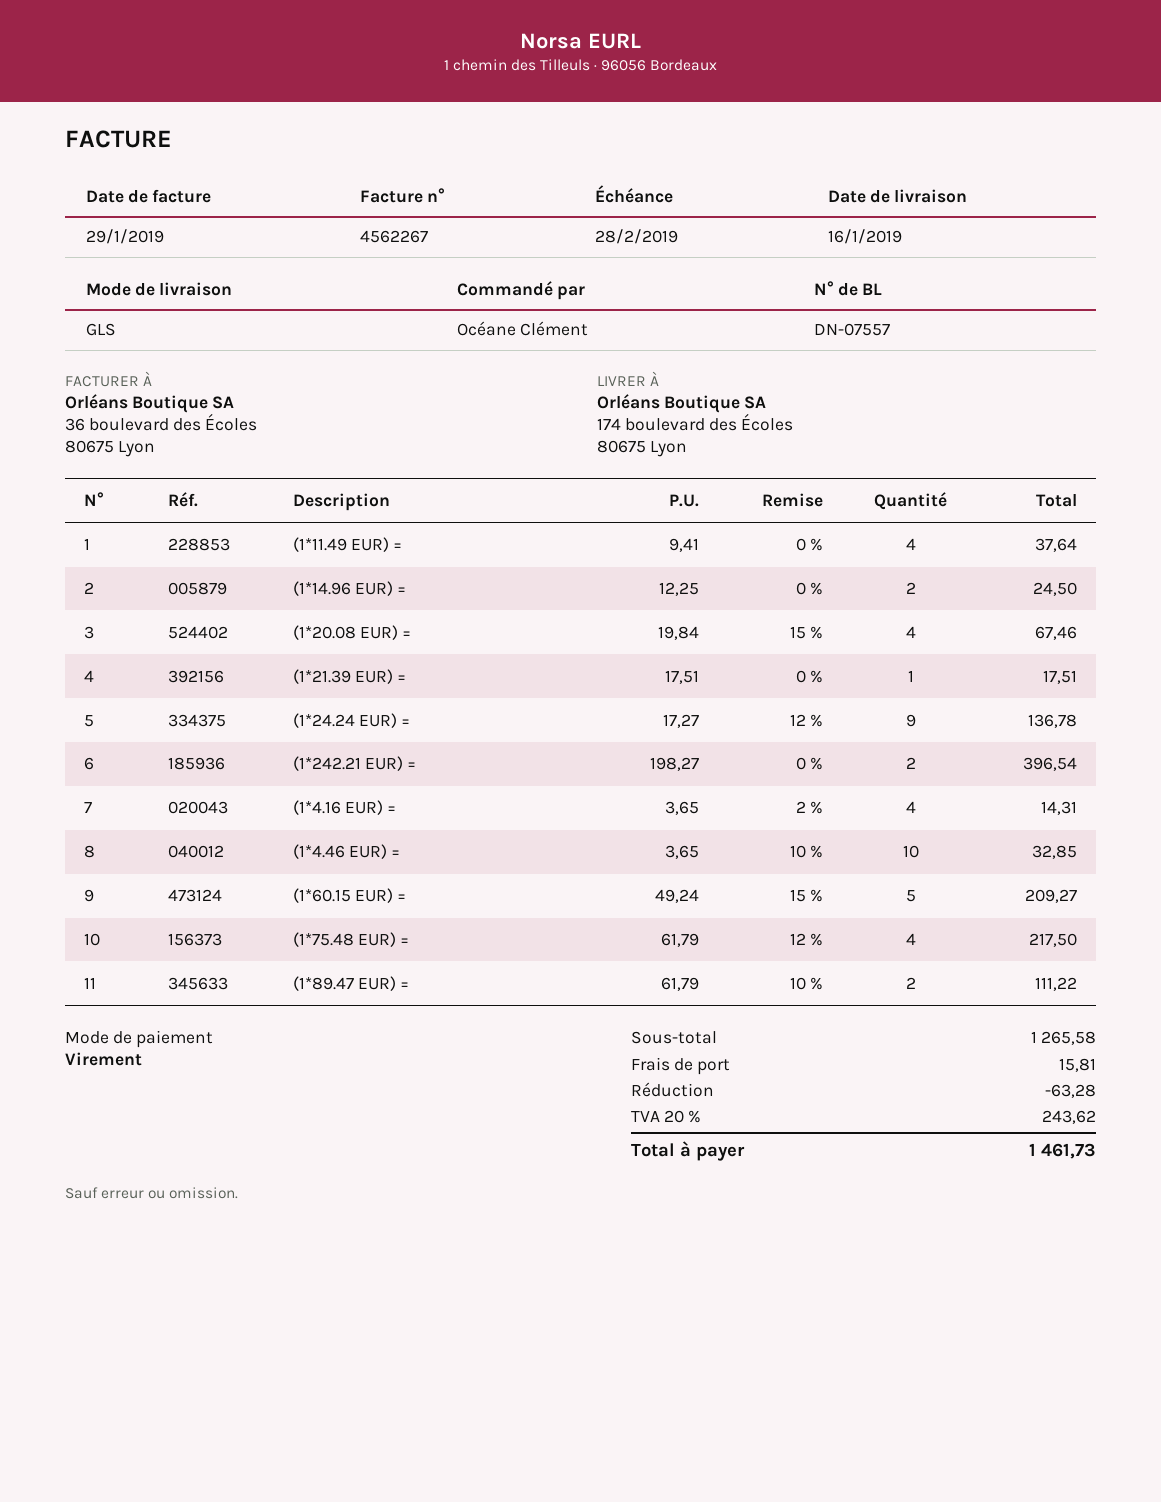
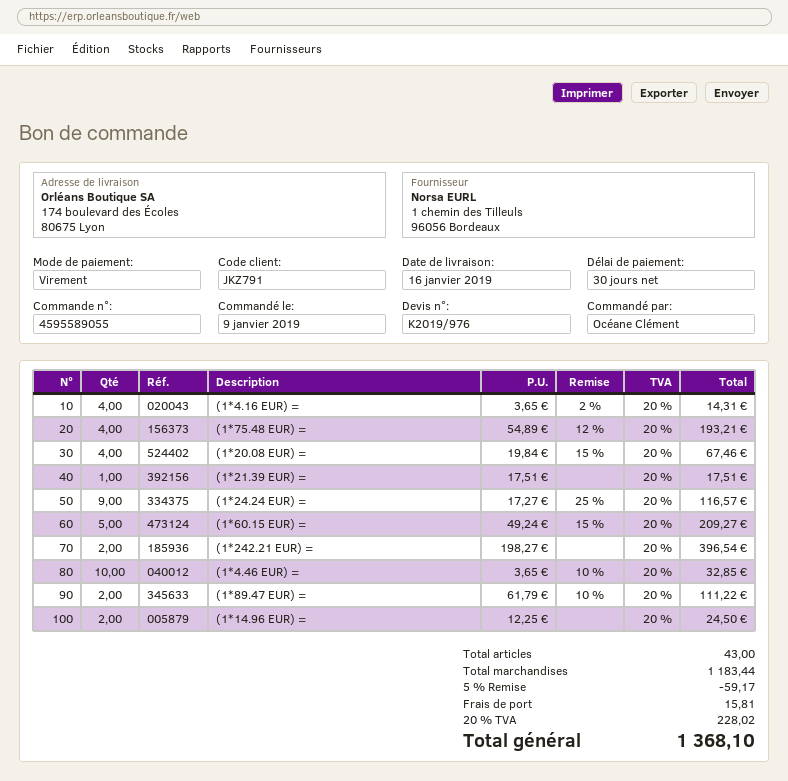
(1*11.49 EUR) =: 4 x 9.41 = 37.64 -> none
(1*24.24 EUR) =: 9 x 17.27 - 12% = 136.78 -> 9 x 17.27 - 25% = 116.57
(1*75.48 EUR) =: 4 x 61.79 - 12% = 217.50 -> 4 x 54.89 - 12% = 193.21
subtotal: 1265.58 -> 1183.44
discount: 63.28 -> 59.17
tax: 20% = 243.62 -> 20% = 228.02
total: 1461.73 -> 1368.10

